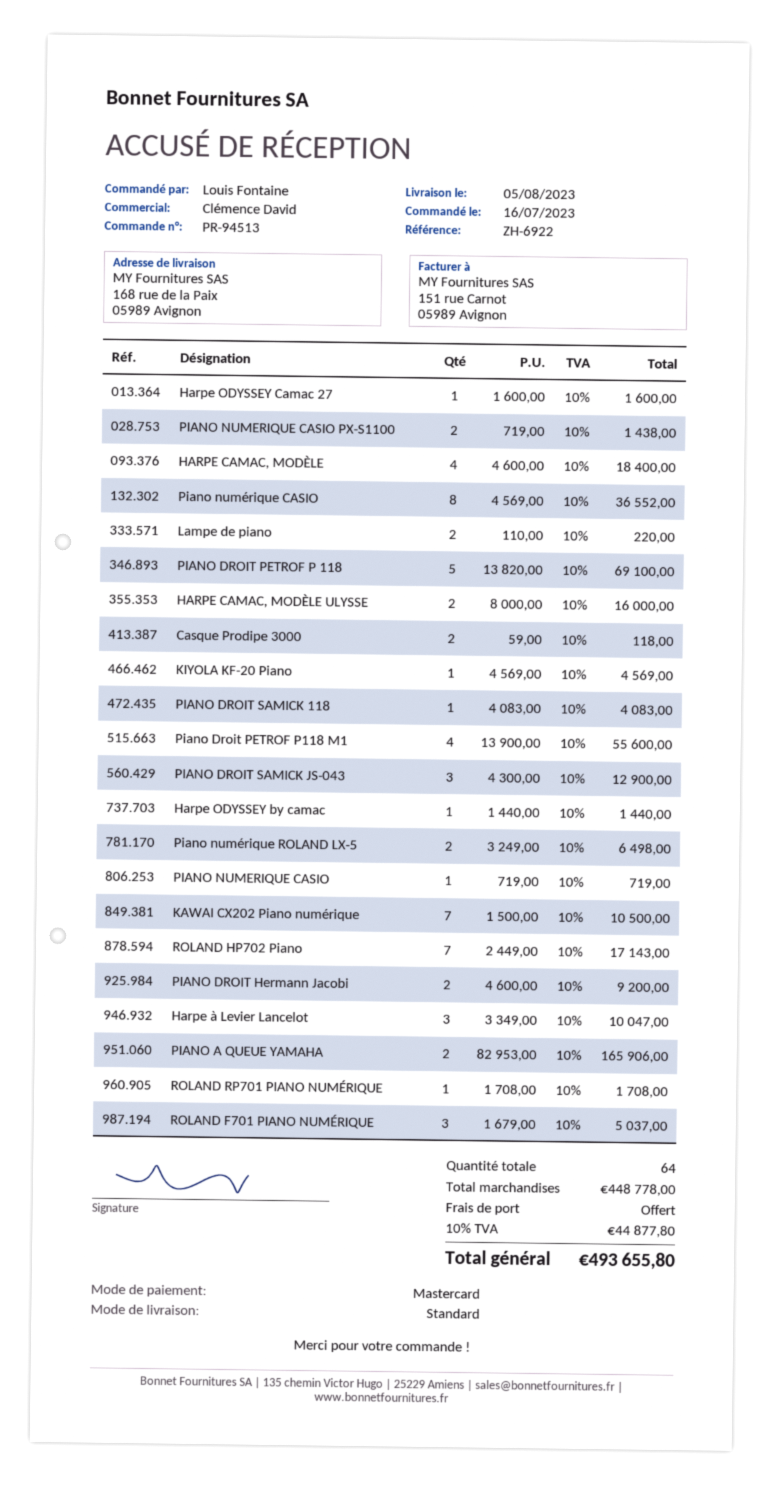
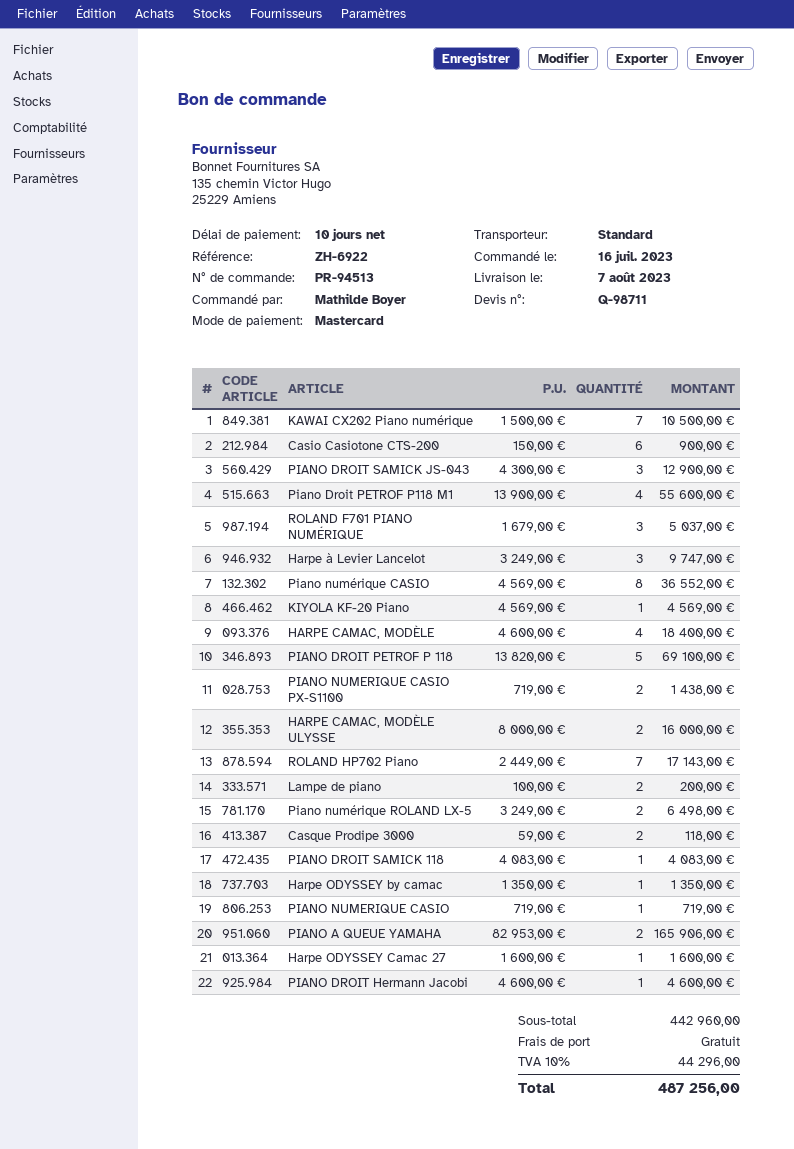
delivery date: 2023-08-05 -> 2023-08-07
ordered by: Louis Fontaine -> Mathilde Boyer
Lampe de piano: 2 x 110.00 = 220.00 -> 2 x 100.00 = 200.00
Harpe ODYSSEY by camac: 1 x 1440.00 = 1440.00 -> 1 x 1350.00 = 1350.00
PIANO DROIT Hermann Jacobi: 2 x 4600.00 = 9200.00 -> 1 x 4600.00 = 4600.00
Harpe à Levier Lancelot: 3 x 3349.00 = 10047.00 -> 3 x 3249.00 = 9747.00
ROLAND RP701 PIANO NUMÉRIQUE: 1 x 1708.00 = 1708.00 -> none
Casio Casiotone CTS-200: none -> 6 x 150.00 = 900.00
subtotal: 448778.00 -> 442960.00
tax: 10% = 44877.80 -> 10% = 44296.00
total: 493655.80 -> 487256.00

